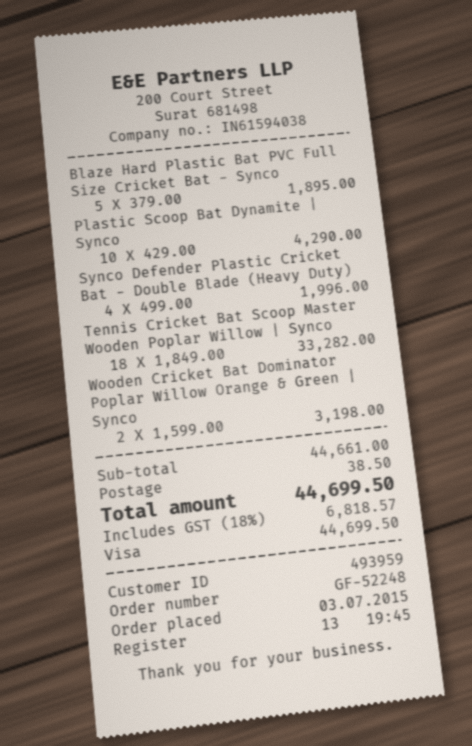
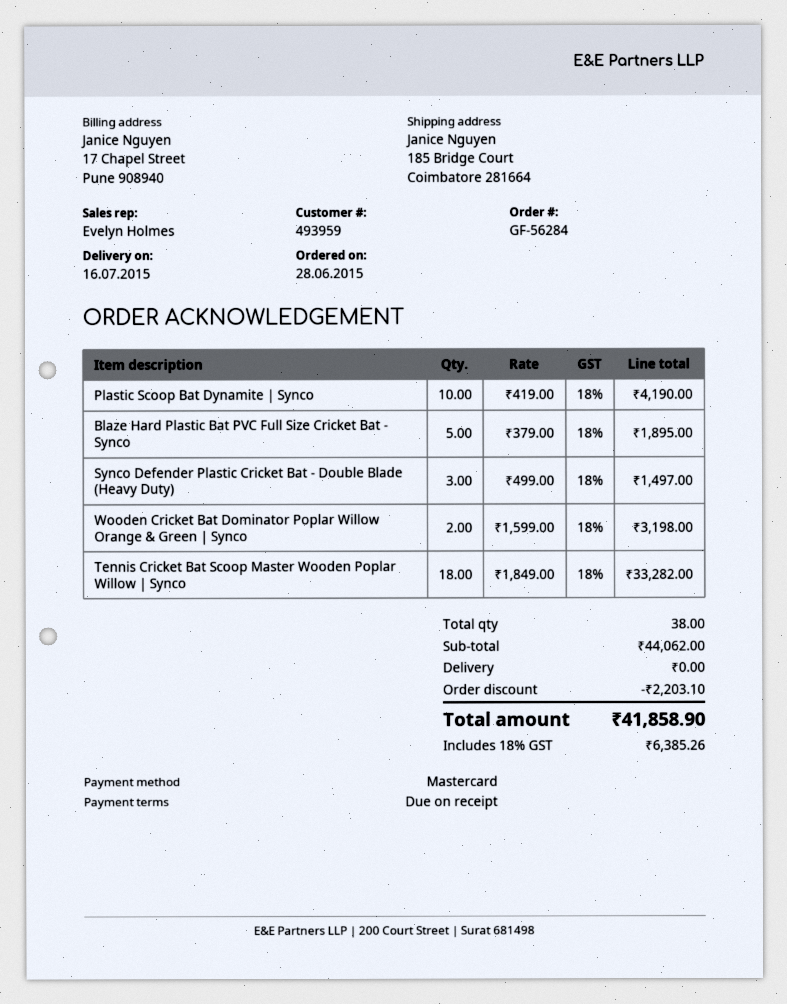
order number: GF-52248 -> GF-56284
order date: 2015-07-03 -> 2015-06-28
payment method: Visa -> Mastercard
Plastic Scoop Bat Dynamite | Synco: 10 x 429.00 = 4290.00 -> 10 x 419.00 = 4190.00
Synco Defender Plastic Cricket Bat - Double Blade (Heavy Duty): 4 x 499.00 = 1996.00 -> 3 x 499.00 = 1497.00
subtotal: 44661.00 -> 44062.00
discount: none -> 2203.10
shipping: 38.50 -> 0.00
tax: 18% = 6818.57 -> 18% = 6385.26
total: 44699.50 -> 41858.90

